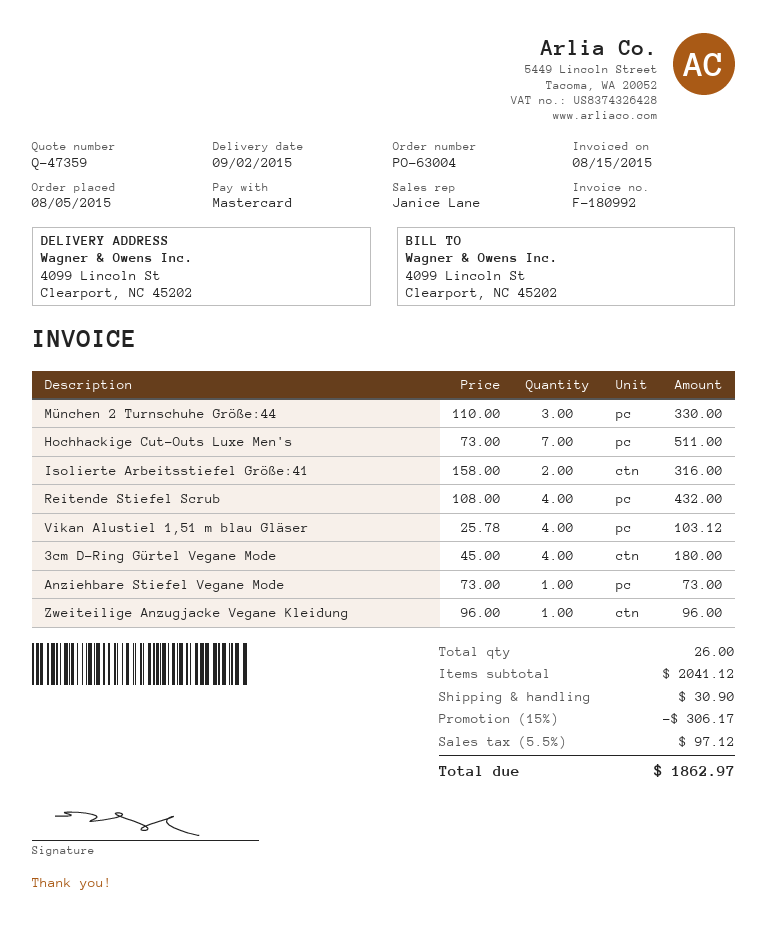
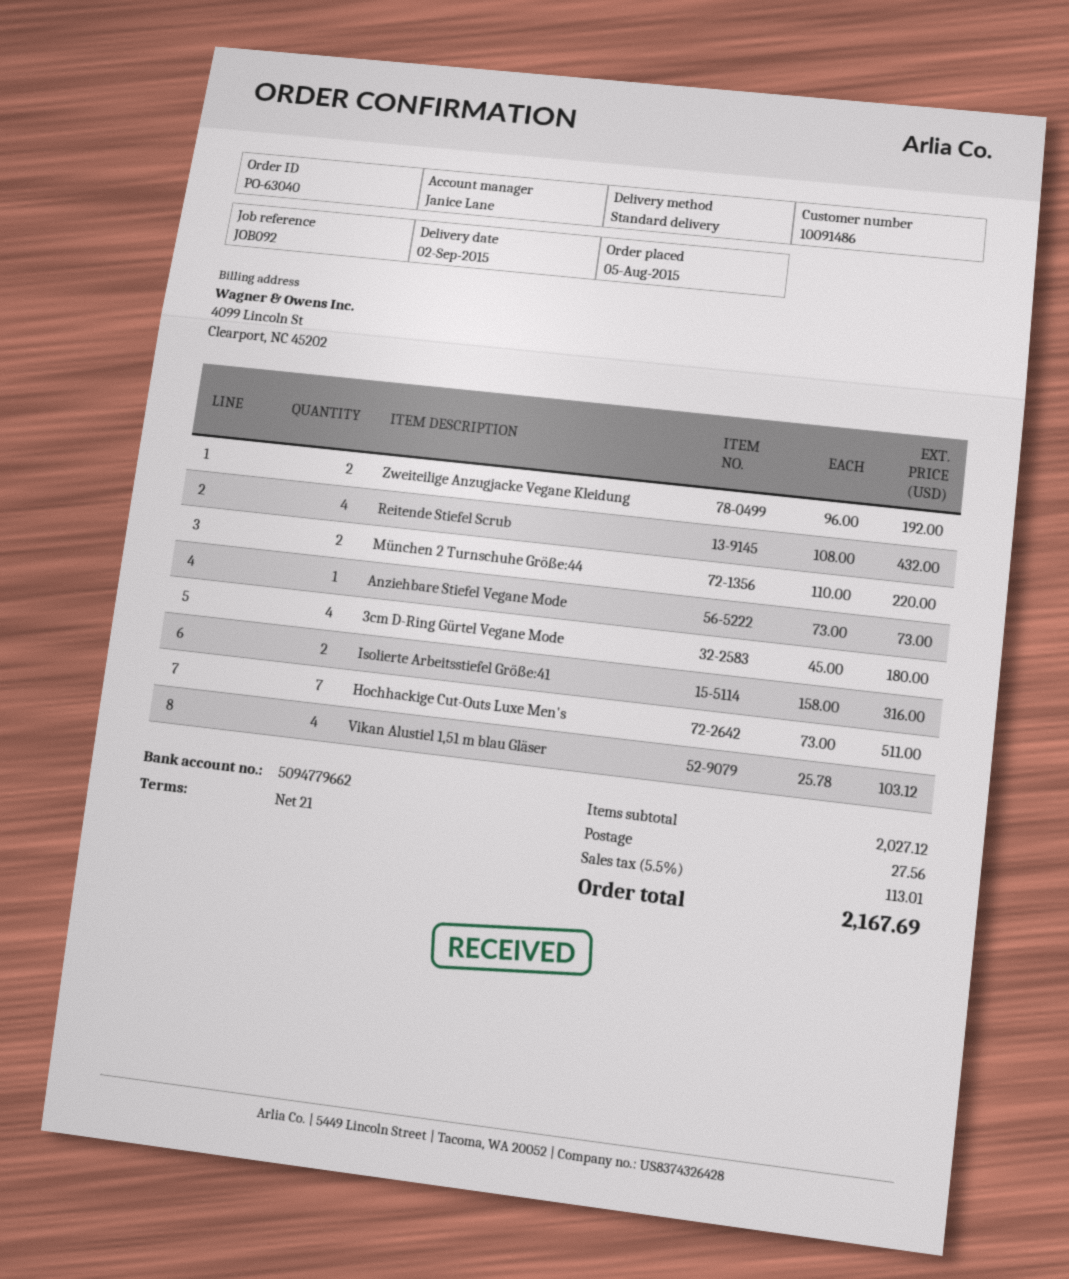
order number: PO-63004 -> PO-63040
München 2 Turnschuhe Größe:44: 3 x 110.00 = 330.00 -> 2 x 110.00 = 220.00
Zweiteilige Anzugjacke Vegane Kleidung: 1 x 96.00 = 96.00 -> 2 x 96.00 = 192.00
subtotal: 2041.12 -> 2027.12
discount: 15% = 306.17 -> none
shipping: 30.90 -> 27.56
tax: 5.5% = 97.12 -> 5.5% = 113.01
total: 1862.97 -> 2167.69

